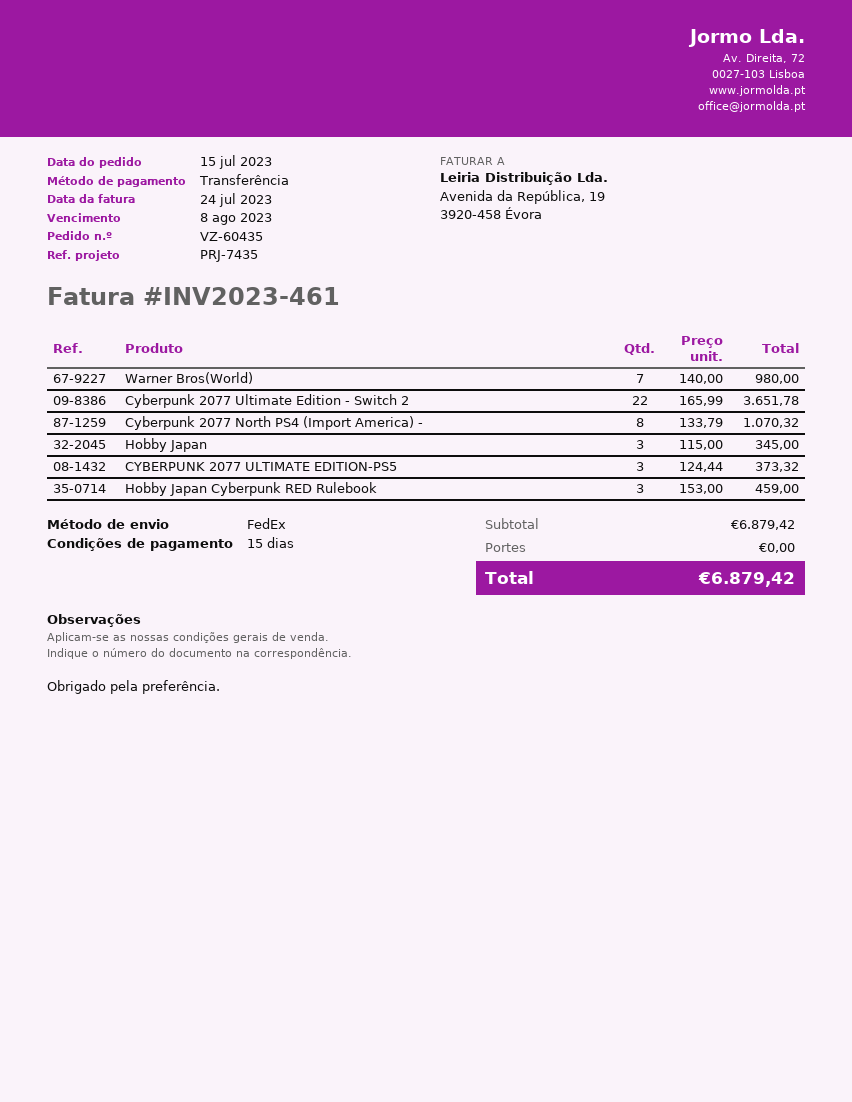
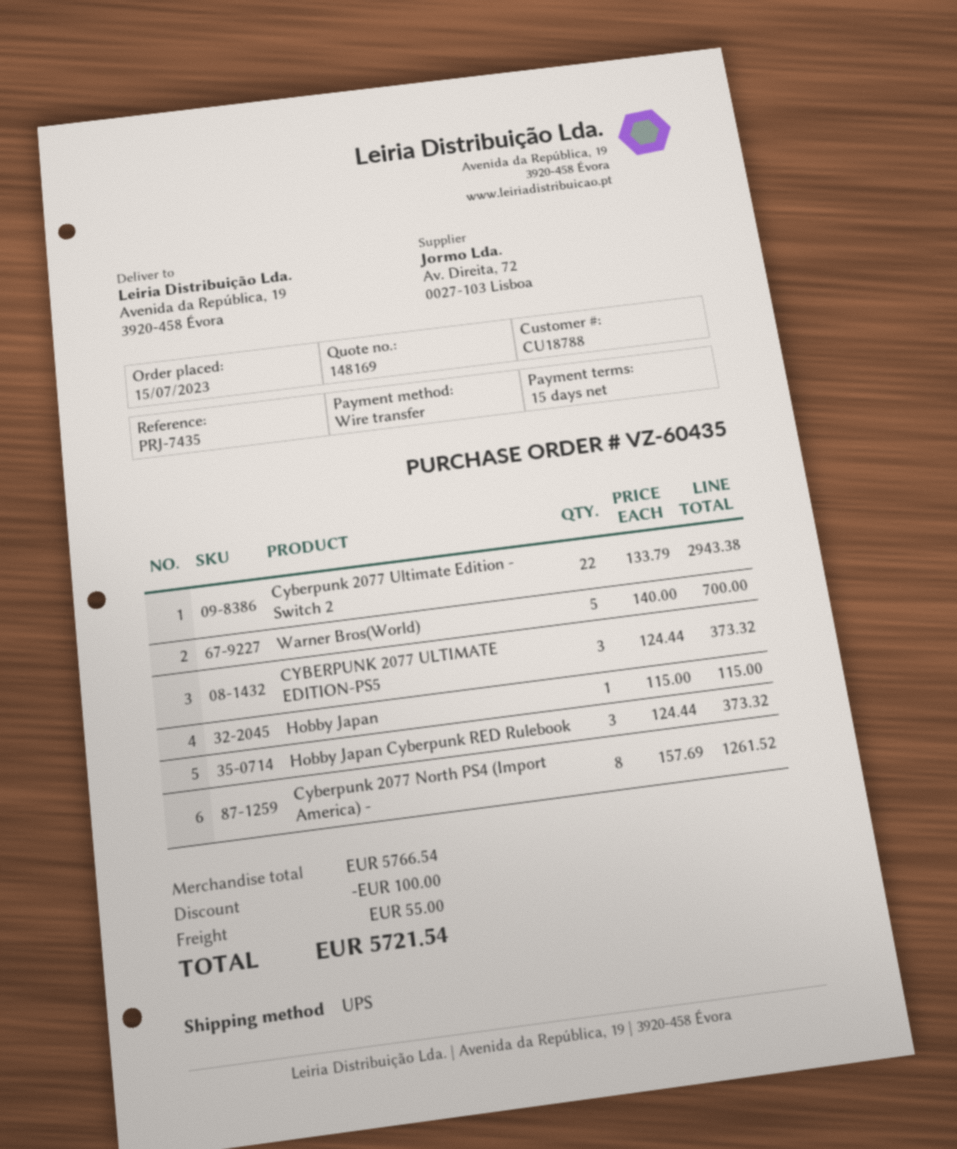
shipping method: FedEx -> UPS
Warner Bros(World): 7 x 140.00 = 980.00 -> 5 x 140.00 = 700.00
Cyberpunk 2077 Ultimate Edition - Switch 2: 22 x 165.99 = 3651.78 -> 22 x 133.79 = 2943.38
Cyberpunk 2077 North PS4 (Import America) -: 8 x 133.79 = 1070.32 -> 8 x 157.69 = 1261.52
Hobby Japan: 3 x 115.00 = 345.00 -> 1 x 115.00 = 115.00
Hobby Japan Cyberpunk RED Rulebook: 3 x 153.00 = 459.00 -> 3 x 124.44 = 373.32
subtotal: 6879.42 -> 5766.54
discount: none -> 100.00
shipping: 0.00 -> 55.00
total: 6879.42 -> 5721.54

